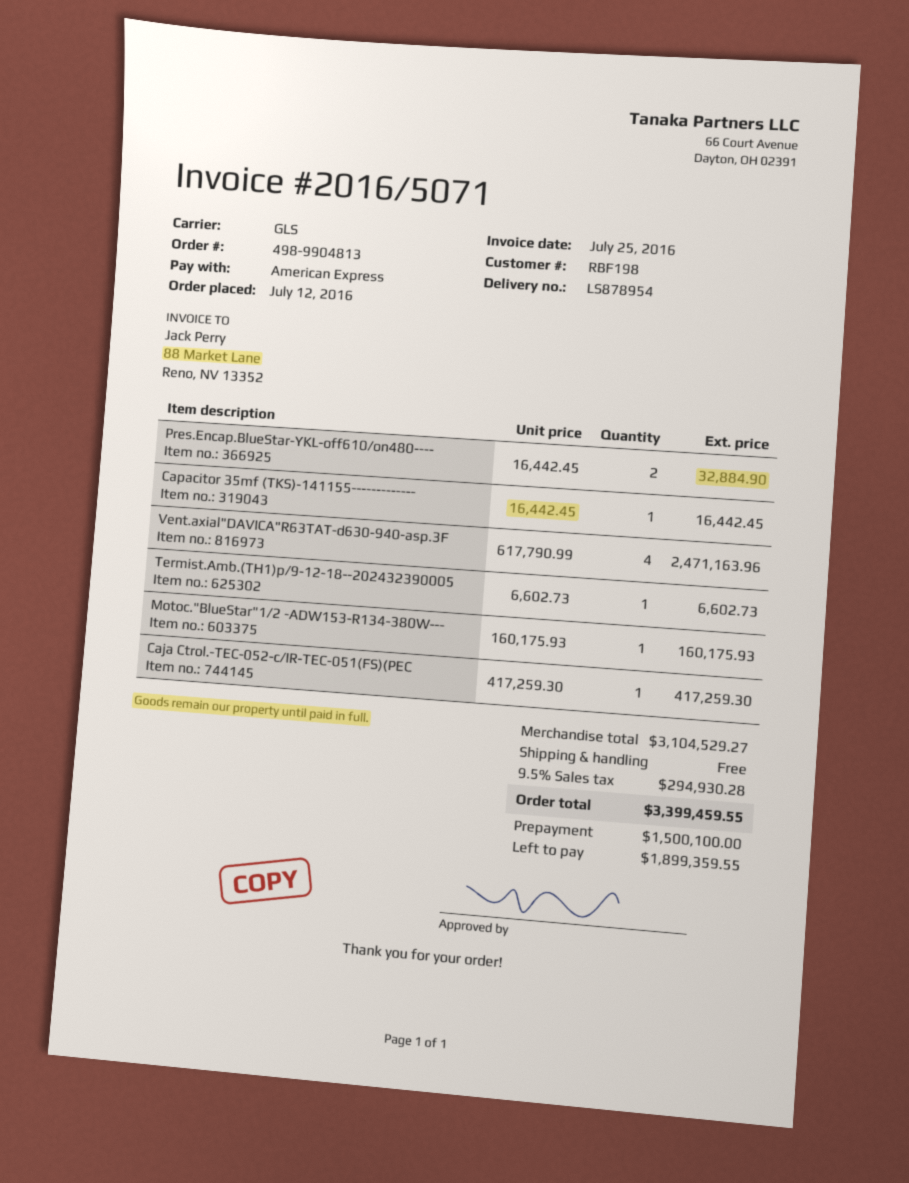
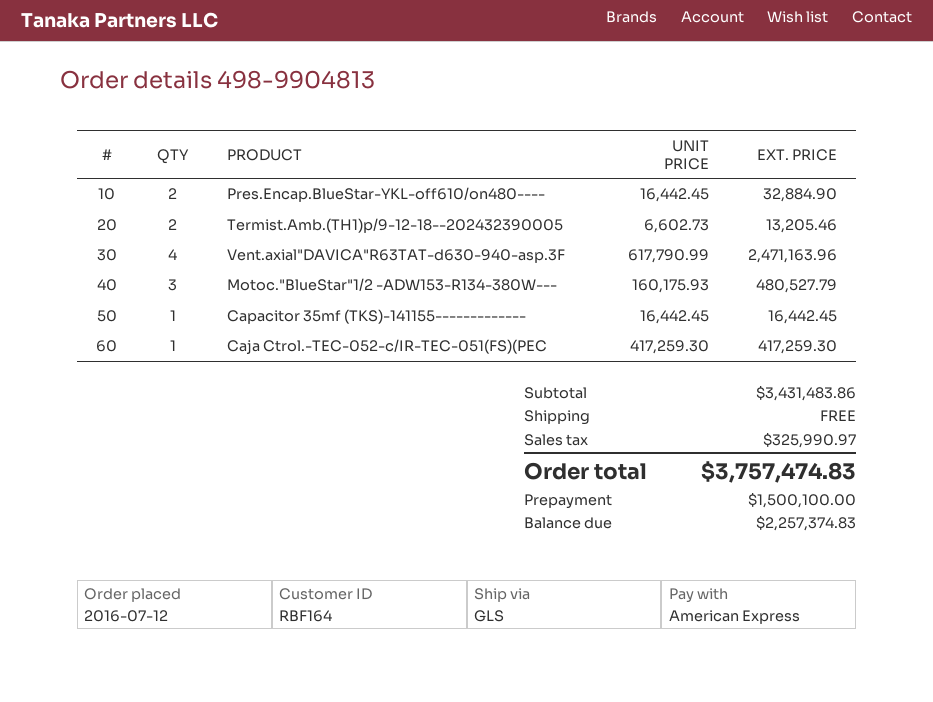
customer number: RBF198 -> RBF164
Termist.Amb.(TH1)p/9-12-18--202432390005: 1 x 6602.73 = 6602.73 -> 2 x 6602.73 = 13205.46
Motoc."BlueStar"1/2 -ADW153-R134-380W---: 1 x 160175.93 = 160175.93 -> 3 x 160175.93 = 480527.79
subtotal: 3104529.27 -> 3431483.86
tax: 294930.28 -> 325990.97
total: 3399459.55 -> 3757474.83
balance: 1899359.55 -> 2257374.83

